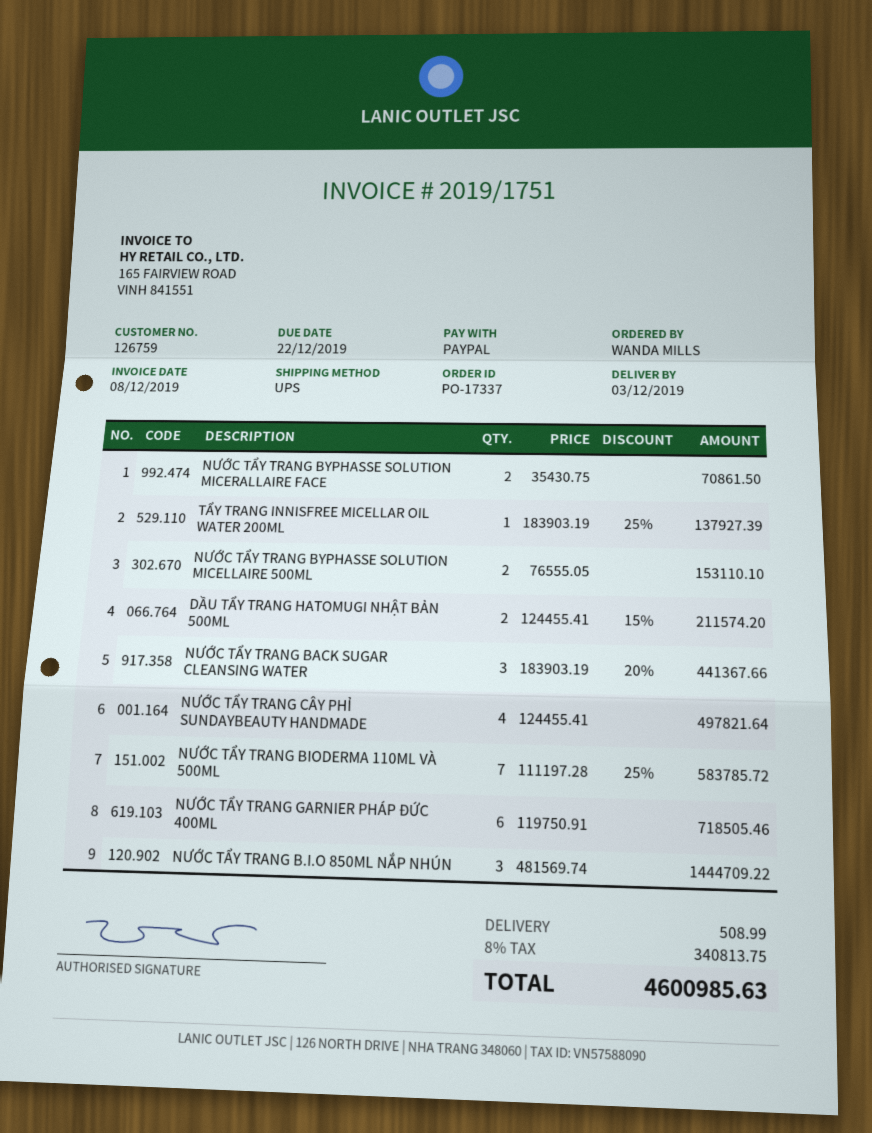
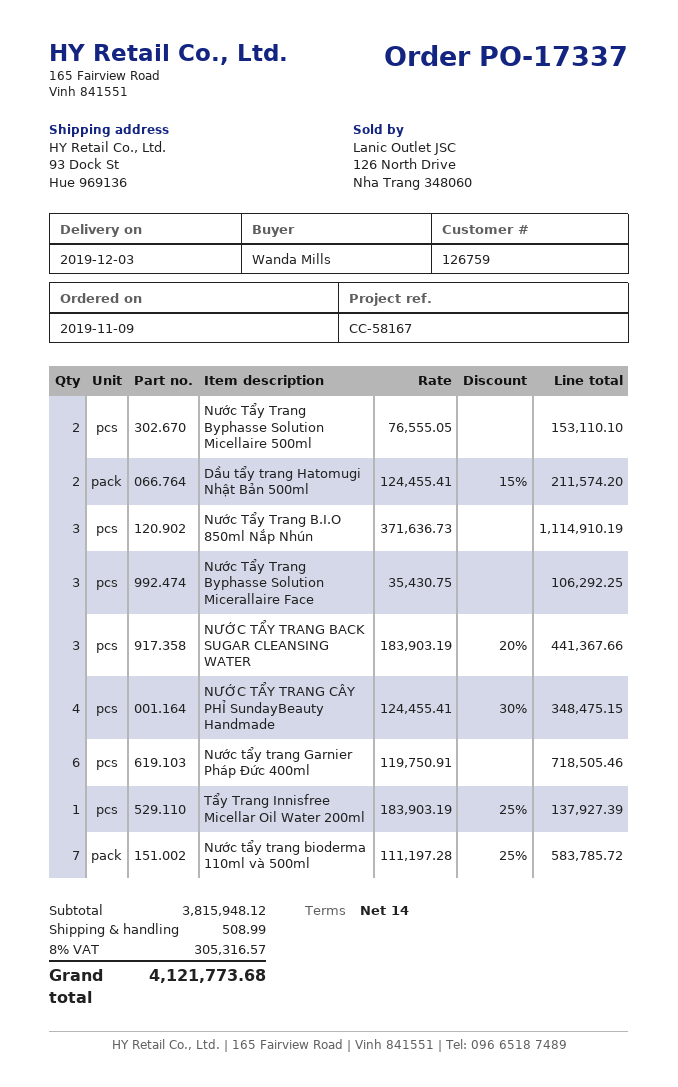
NƯỚC TẨY TRANG BYPHASSE SOLUTION MICERALLAIRE FACE: 2 x 35430.75 = 70861.50 -> 3 x 35430.75 = 106292.25
NƯỚC TẨY TRANG CÂY PHỈ SUNDAYBEAUTY HANDMADE: 4 x 124455.41 = 497821.64 -> 4 x 124455.41 - 30% = 348475.15
NƯỚC TẨY TRANG B.I.O 850ML NẮP NHÚN: 3 x 481569.74 = 1444709.22 -> 3 x 371636.73 = 1114910.19
tax: 8% = 340813.75 -> 8% = 305316.57
total: 4600985.63 -> 4121773.68

